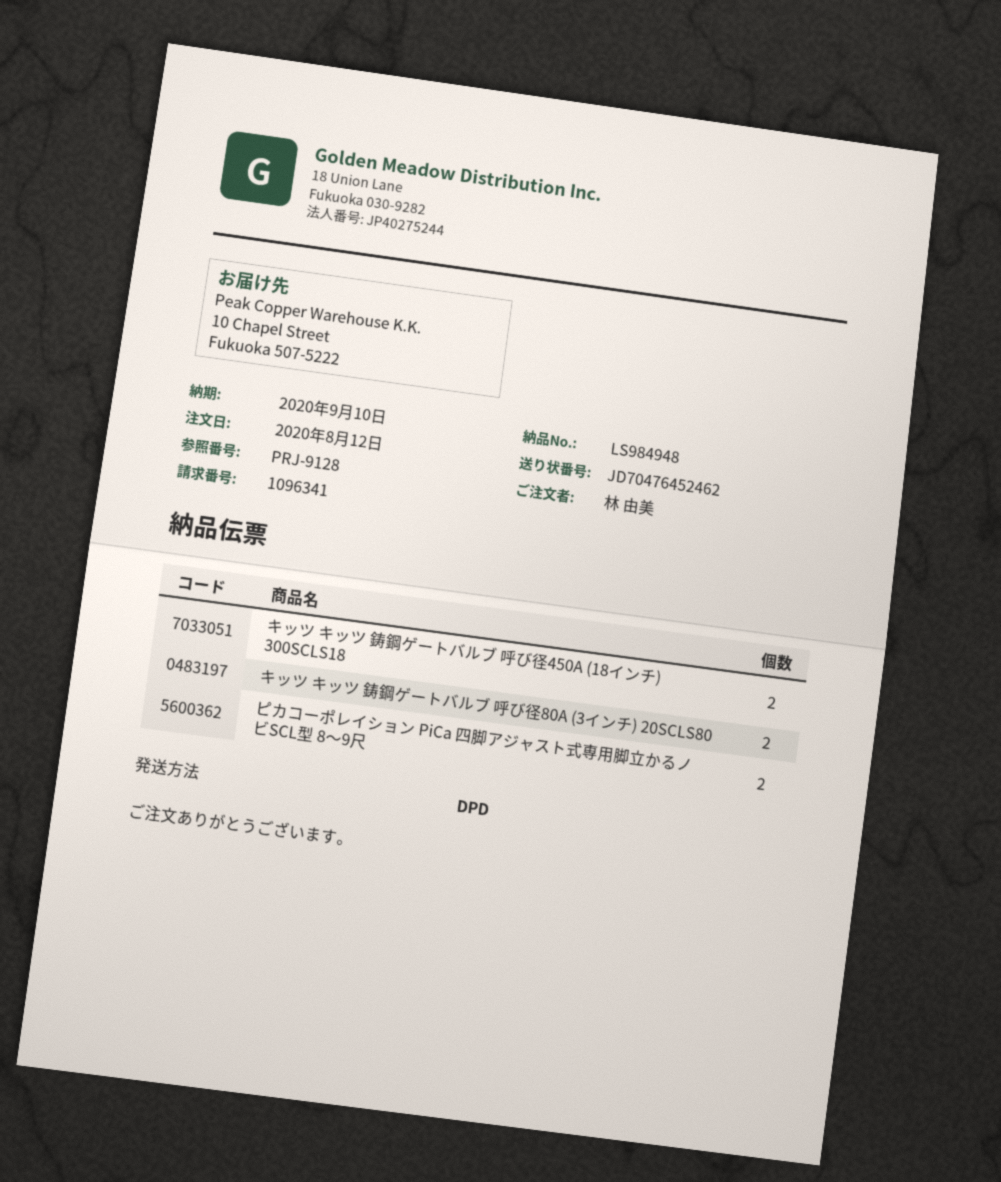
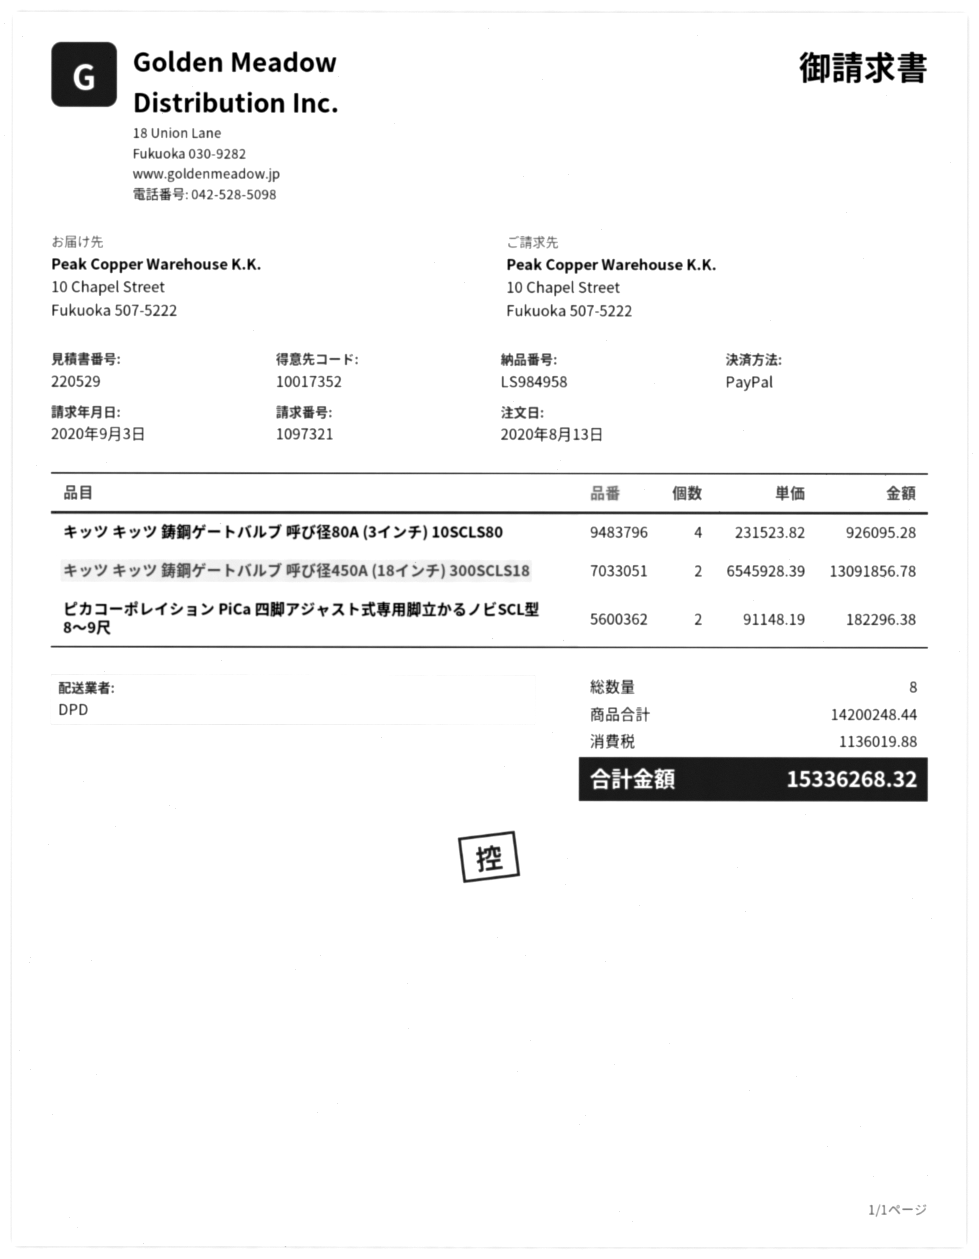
order date: 2020-08-12 -> 2020-08-13
delivery note number: LS984948 -> LS984958
invoice number: 1096341 -> 1097321
キッツ キッツ 鋳鋼ゲートバルブ 呼び径80A (3インチ) 20SCLS80: 2 -> none
キッツ キッツ 鋳鋼ゲートバルブ 呼び径80A (3インチ) 10SCLS80: none -> 4

